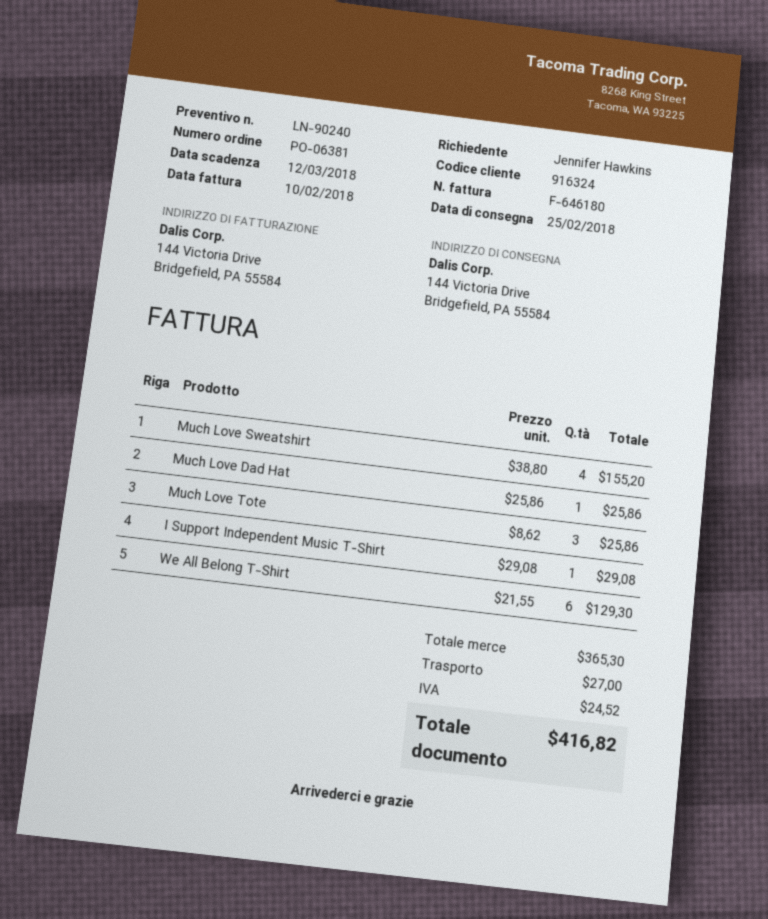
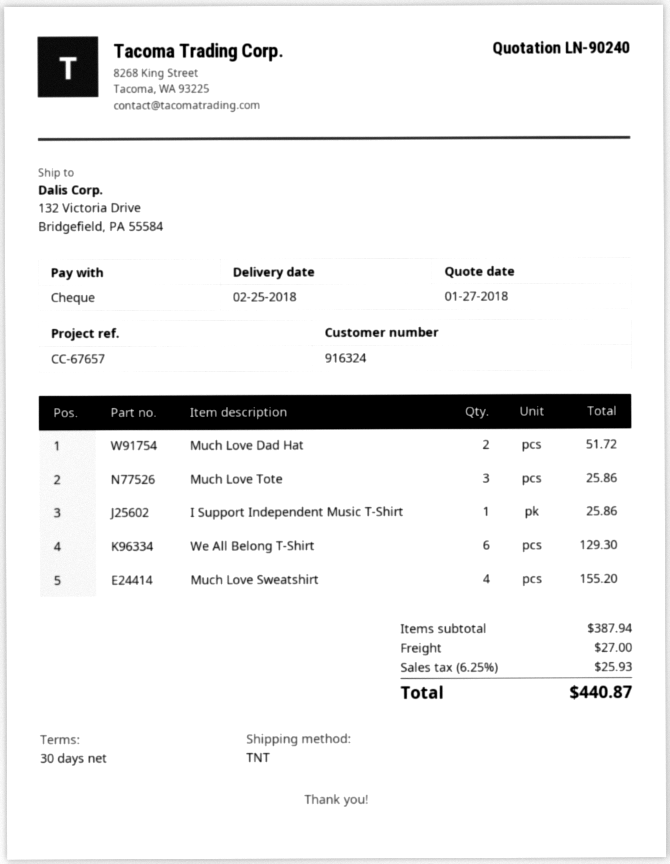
ship to: 144 Victoria Drive, Bridgefield, PA 55584 -> 132 Victoria Drive, Bridgefield, PA 55584
Much Love Dad Hat: 1 for 25.86 -> 2 for 51.72
I Support Independent Music T-Shirt: 1 for 29.08 -> 1 for 25.86
subtotal: 365.30 -> 387.94
tax: 24.52 -> 25.93
total: 416.82 -> 440.87

